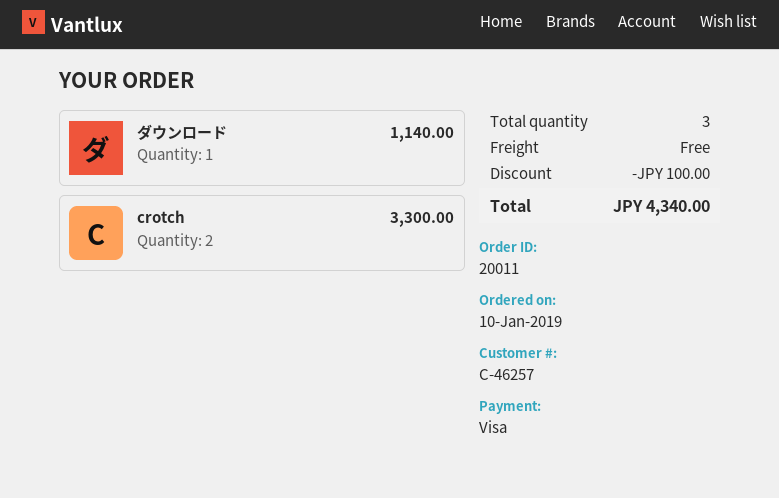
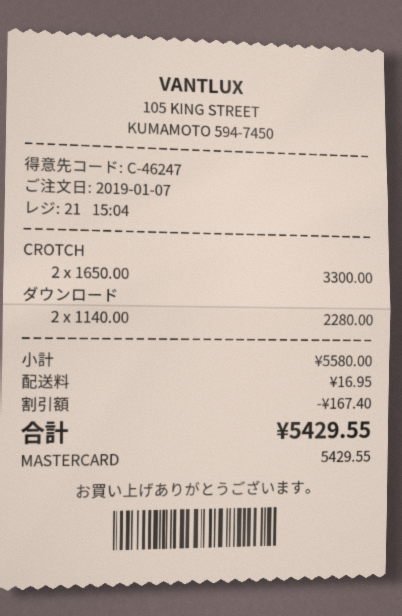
order date: 2019-01-10 -> 2019-01-07
customer number: C-46257 -> C-46247
payment method: Visa -> Mastercard
ダウンロード: 1 for 1140.00 -> 2 for 2280.00
discount: 100.00 -> 167.40
shipping: 0.00 -> 16.95
total: 4340.00 -> 5429.55

